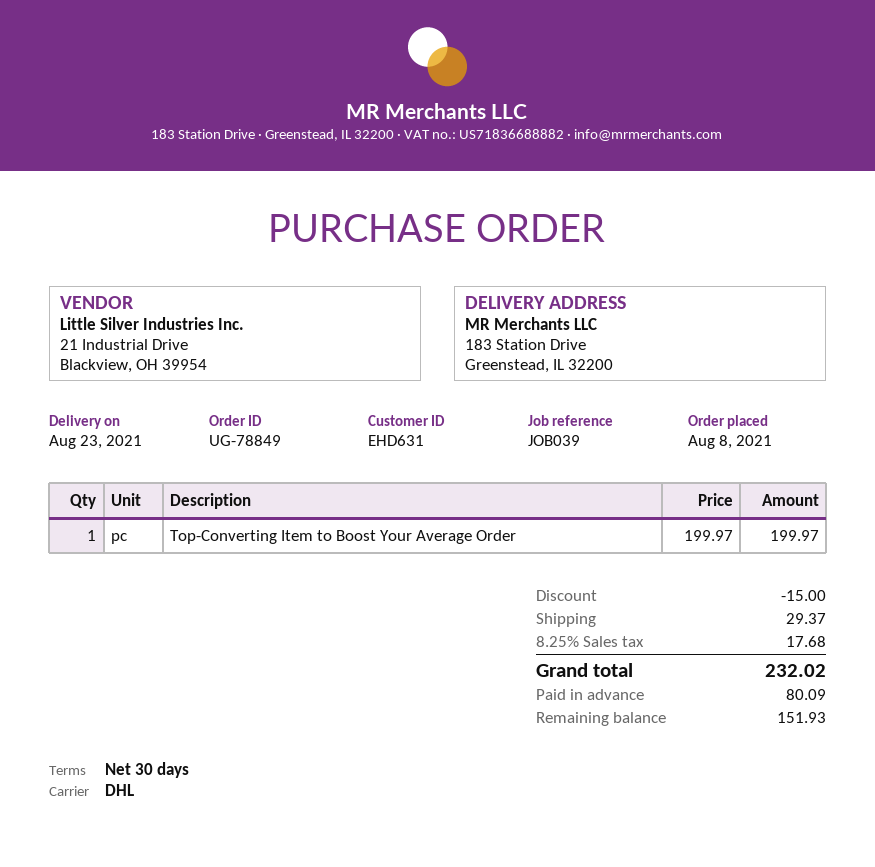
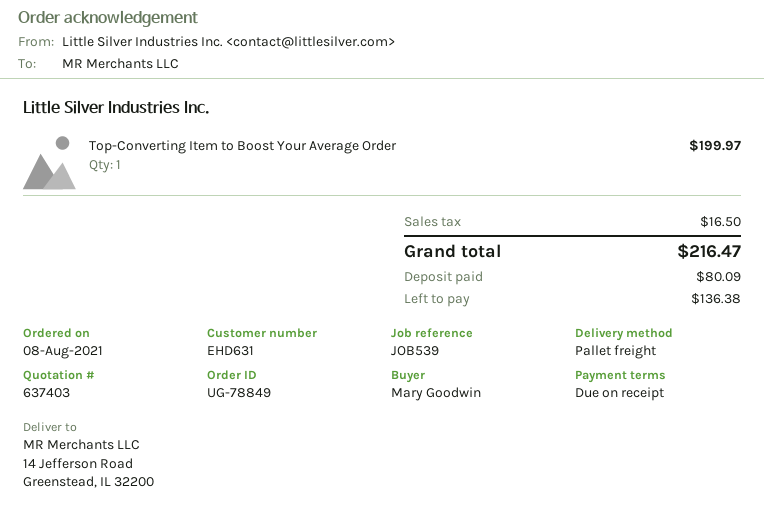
payment terms: 30 days -> on receipt
reference: JOB039 -> JOB539
shipping method: DHL -> pallet freight
ship to: 183 Station Drive, Greenstead, IL 32200 -> 14 Jefferson Road, Greenstead, IL 32200
discount: 15.00 -> none
shipping: 29.37 -> none
tax: 17.68 -> 16.50
total: 232.02 -> 216.47
balance: 151.93 -> 136.38

